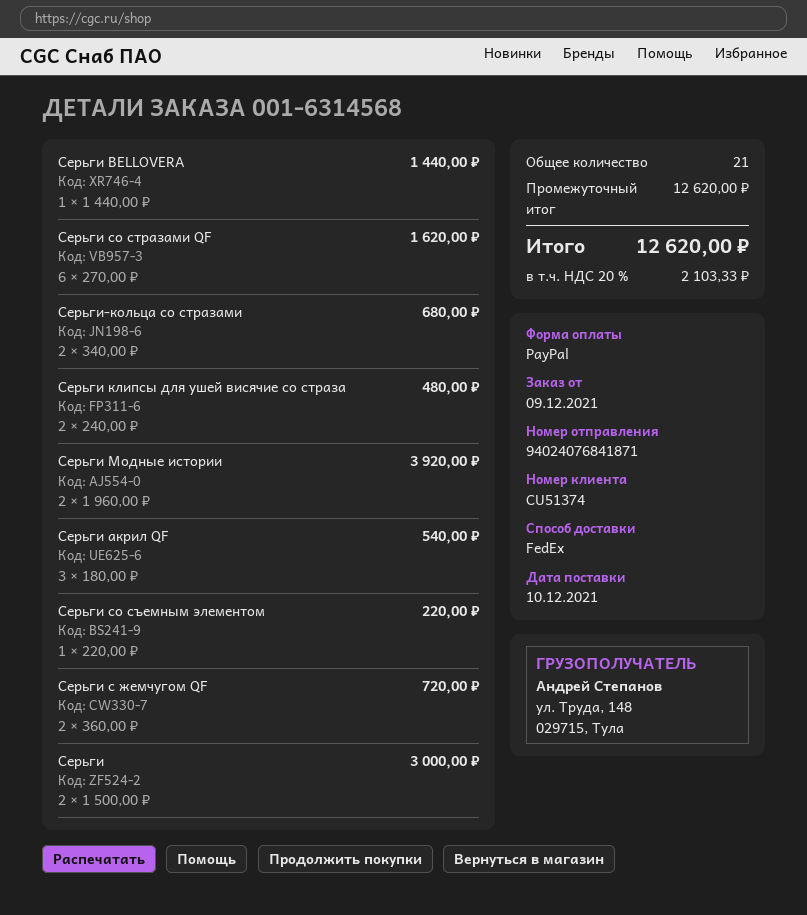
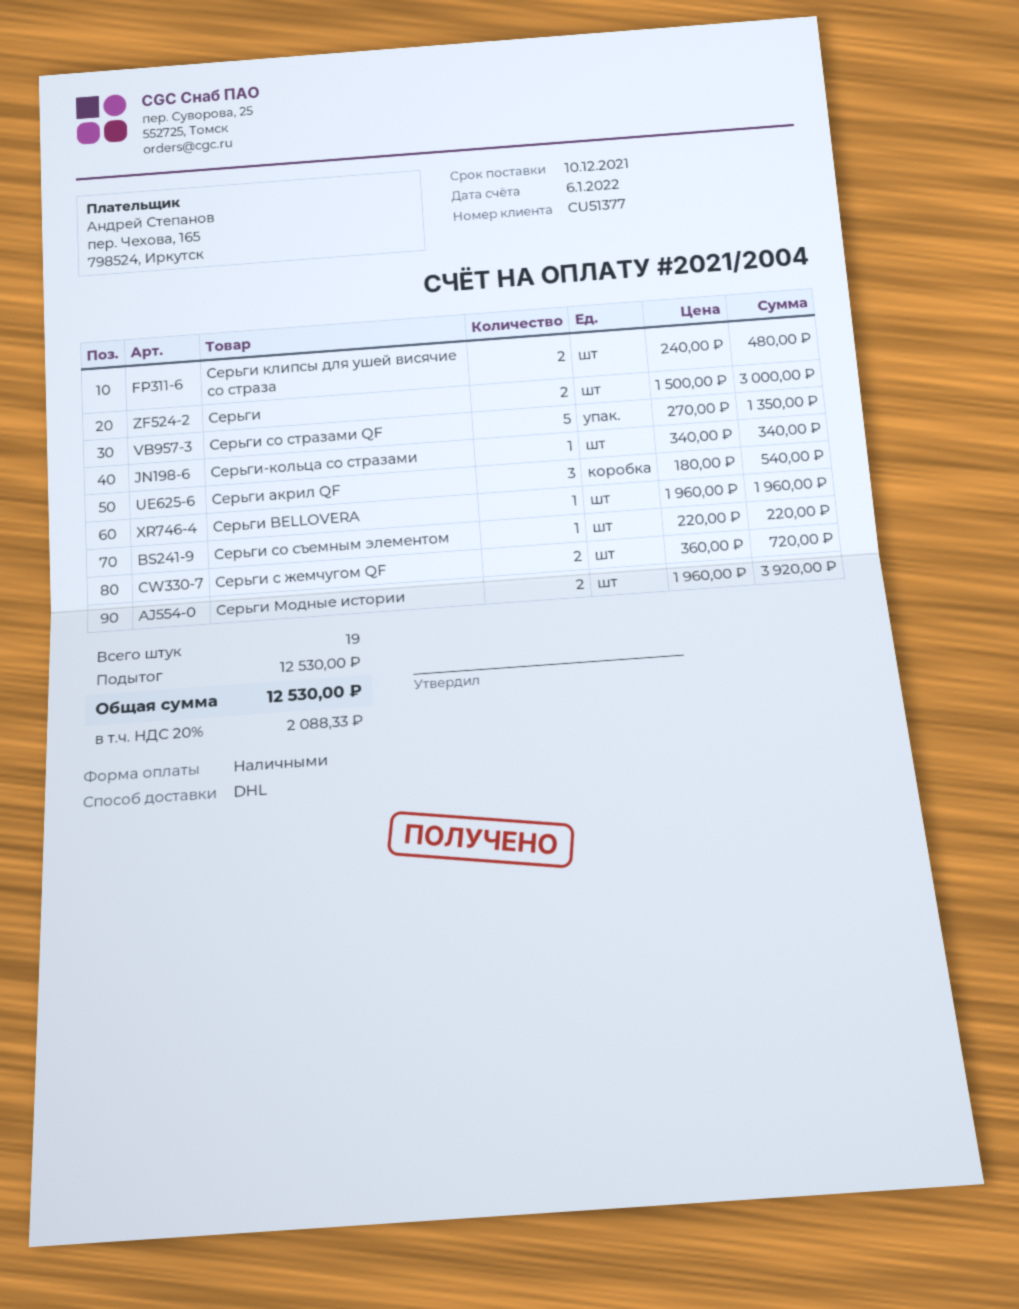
customer number: CU51374 -> CU51377
payment method: PayPal -> cash
shipping method: FedEx -> DHL
Серьги BELLOVERA: 1 x 1440.00 = 1440.00 -> 1 x 1960.00 = 1960.00
Серьги со стразами QF: 6 x 270.00 = 1620.00 -> 5 x 270.00 = 1350.00
Серьги-кольца со стразами: 2 x 340.00 = 680.00 -> 1 x 340.00 = 340.00
total quantity: 21 -> 19
subtotal: 12620.00 -> 12530.00
tax: 20% = 2103.33 -> 20% = 2088.33
total: 12620.00 -> 12530.00

